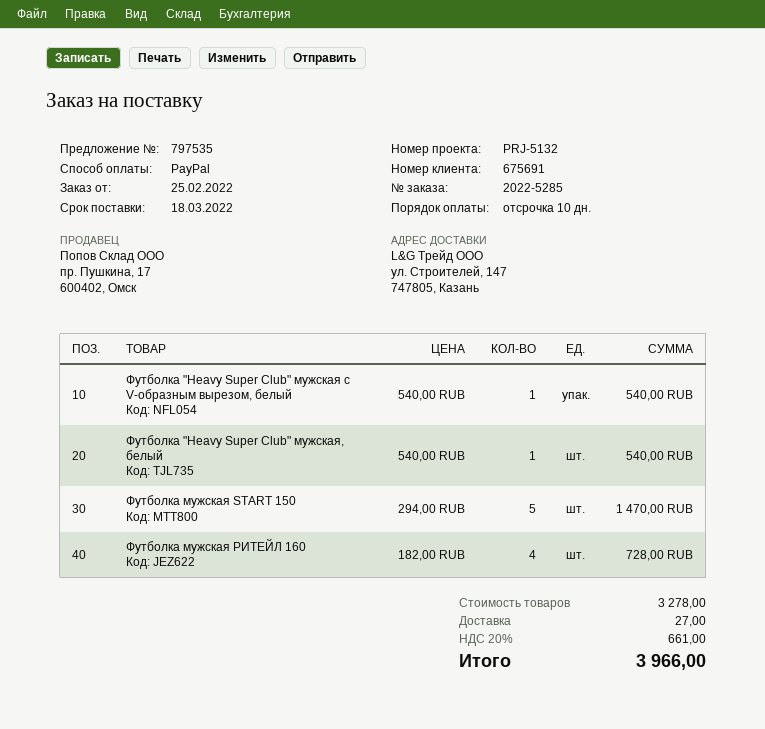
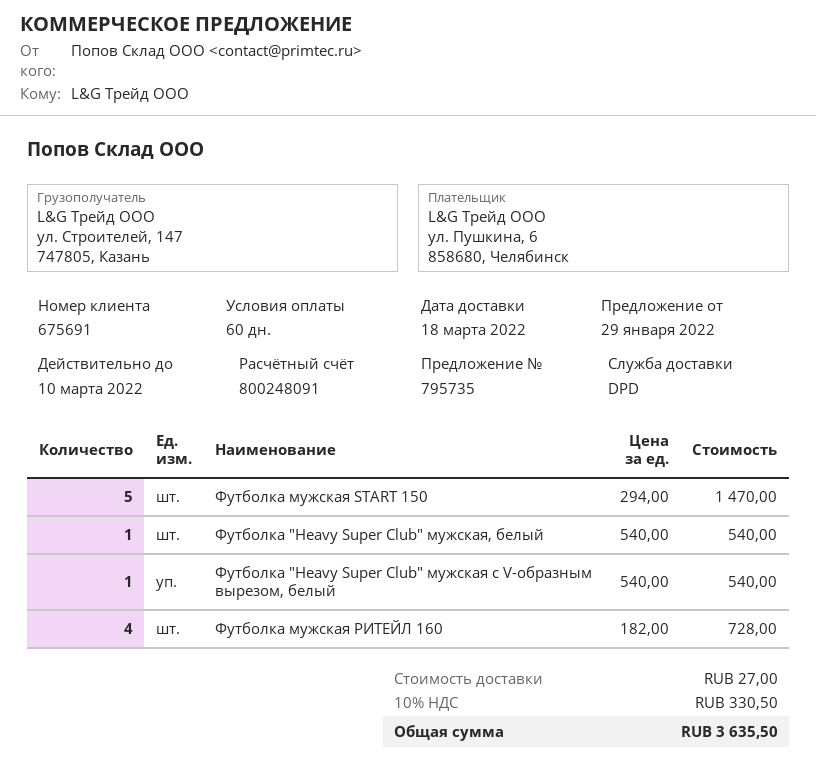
quote number: 797535 -> 795735
payment terms: 10 days -> 60 days
tax: 20% = 661.00 -> 10% = 330.50
total: 3966.00 -> 3635.50

